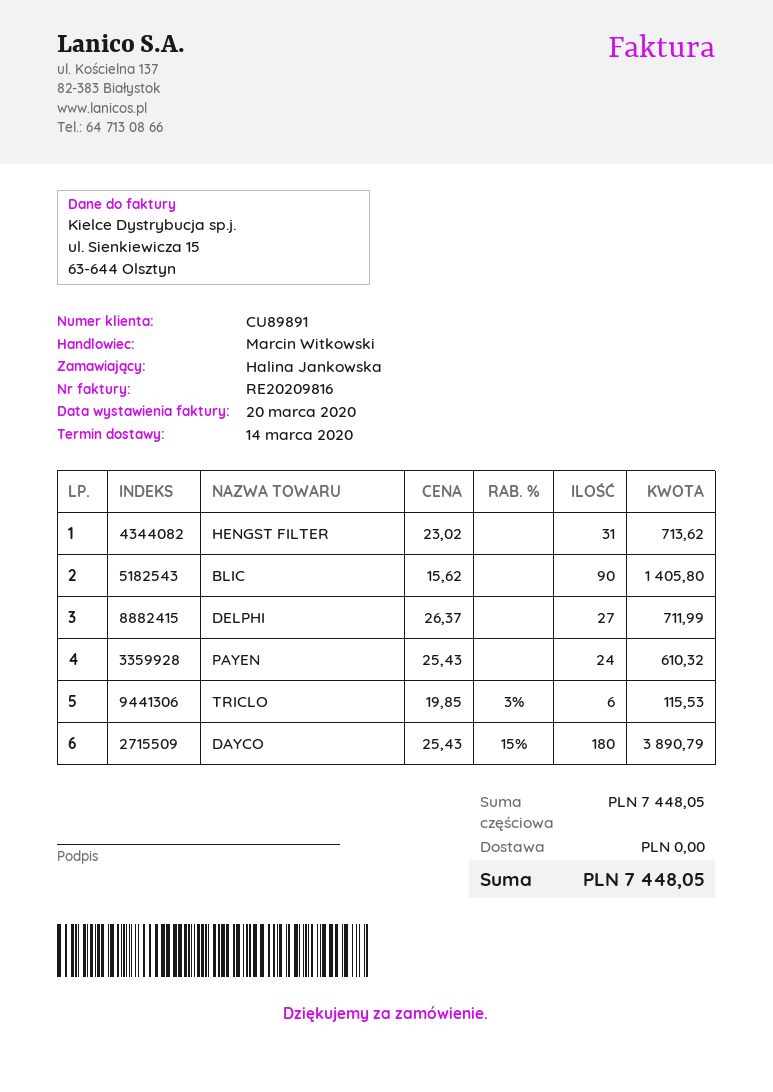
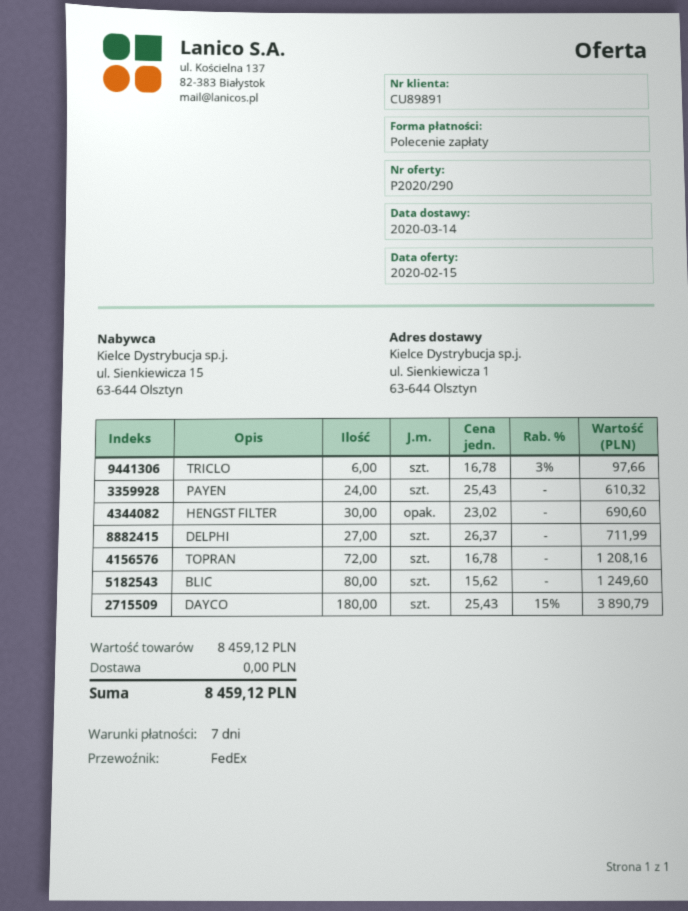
HENGST FILTER: 31 x 23.02 = 713.62 -> 30 x 23.02 = 690.60
BLIC: 90 x 15.62 = 1405.80 -> 80 x 15.62 = 1249.60
TRICLO: 6 x 19.85 - 3% = 115.53 -> 6 x 16.78 - 3% = 97.66
TOPRAN: none -> 72 x 16.78 = 1208.16
subtotal: 7448.05 -> 8459.12
total: 7448.05 -> 8459.12

